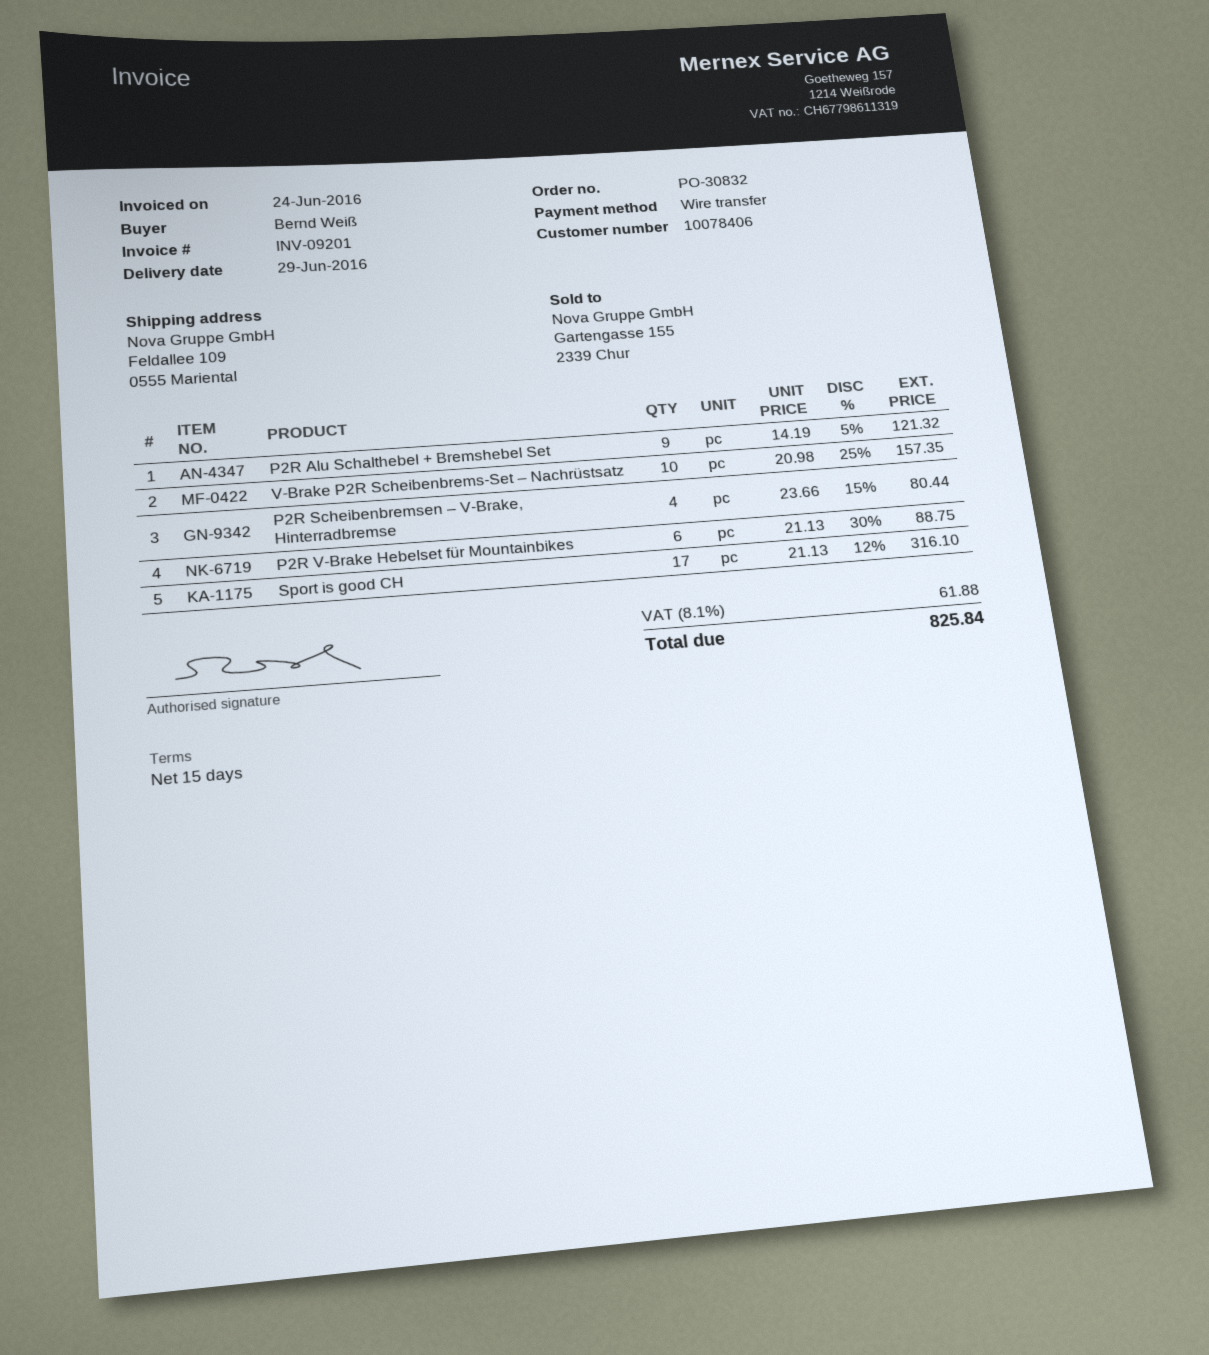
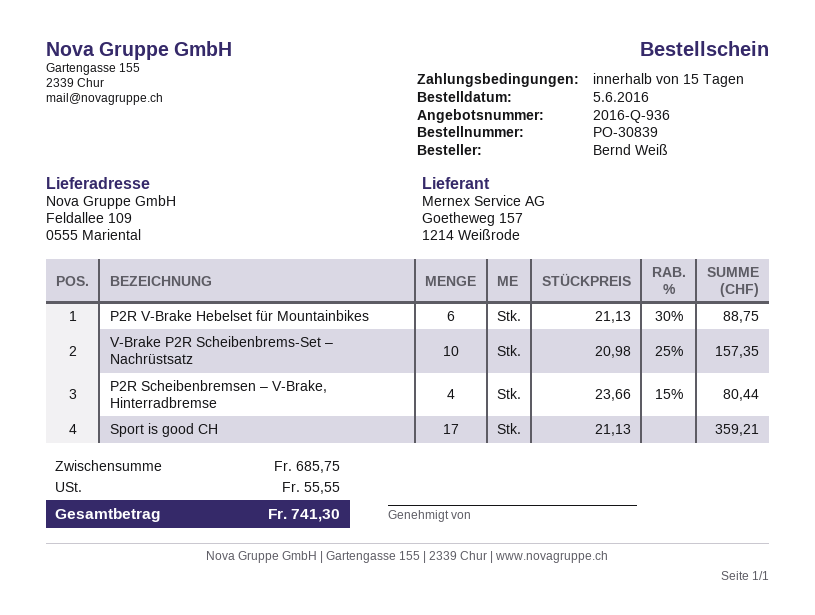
order number: PO-30832 -> PO-30839
P2R Alu Schalthebel + Bremshebel Set: 9 x 14.19 - 5% = 121.32 -> none
Sport is good CH: 17 x 21.13 - 12% = 316.10 -> 17 x 21.13 = 359.21
tax: 61.88 -> 55.55
total: 825.84 -> 741.30

